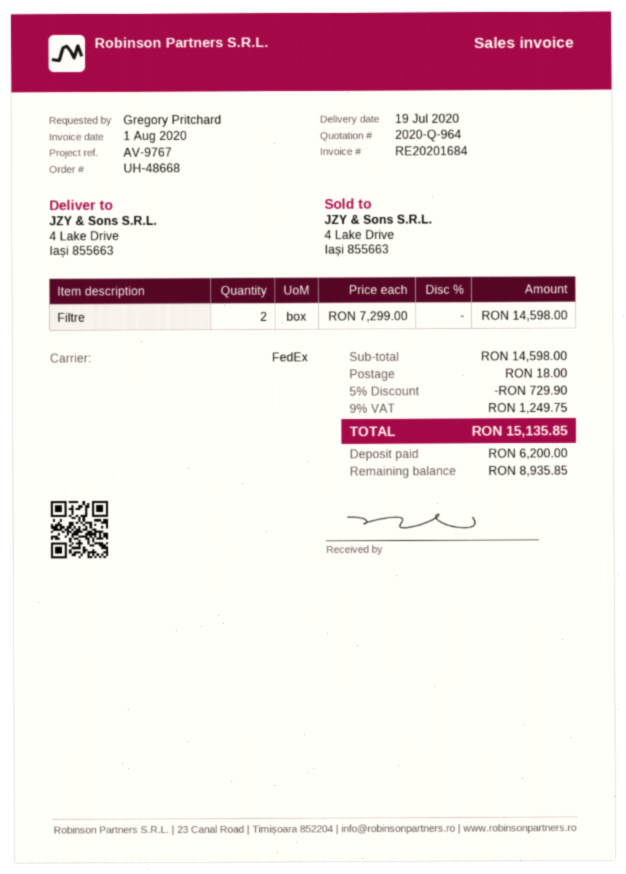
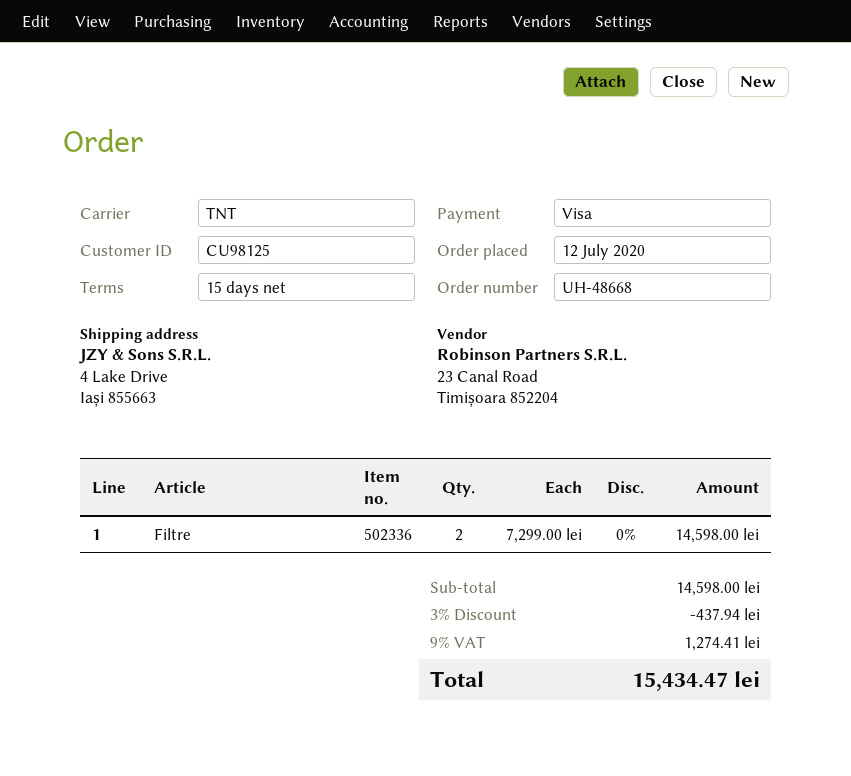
shipping method: FedEx -> TNT
discount: 5% = 729.90 -> 3% = 437.94
shipping: 18.00 -> none
tax: 9% = 1249.75 -> 9% = 1274.41
total: 15135.85 -> 15434.47

